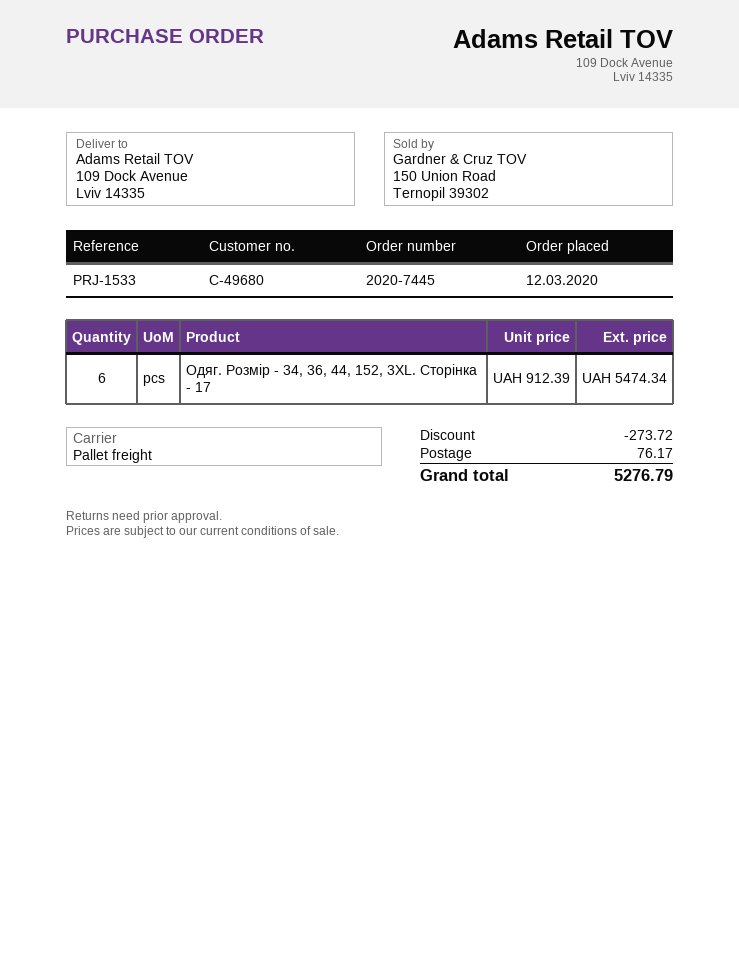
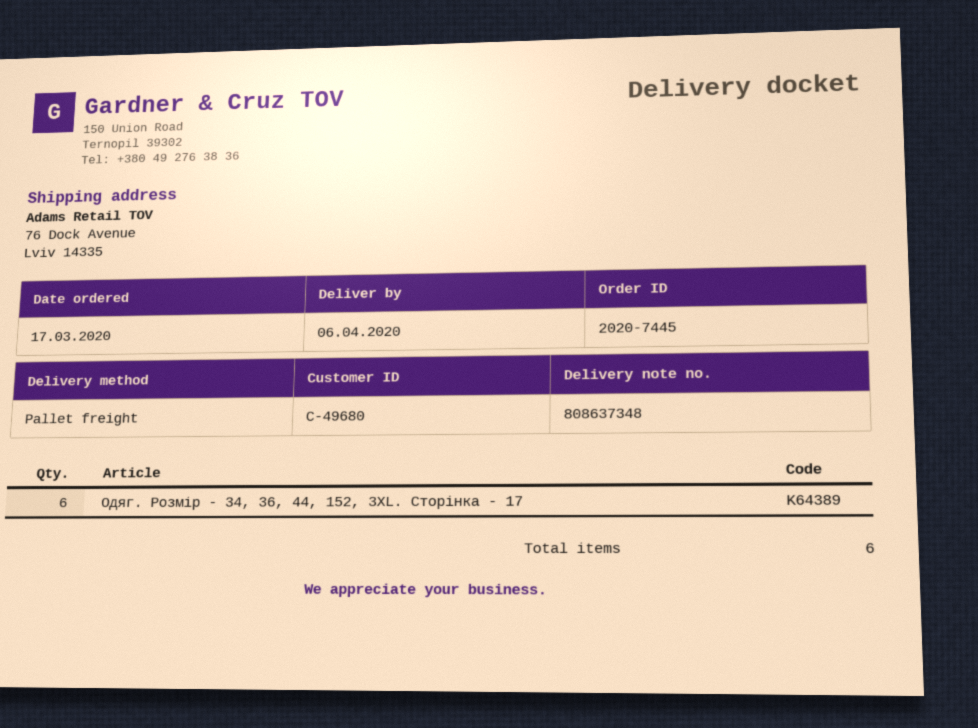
order date: 2020-03-12 -> 2020-03-17
ship to: 109 Dock Avenue, Lviv 14335 -> 76 Dock Avenue, Lviv 14335

